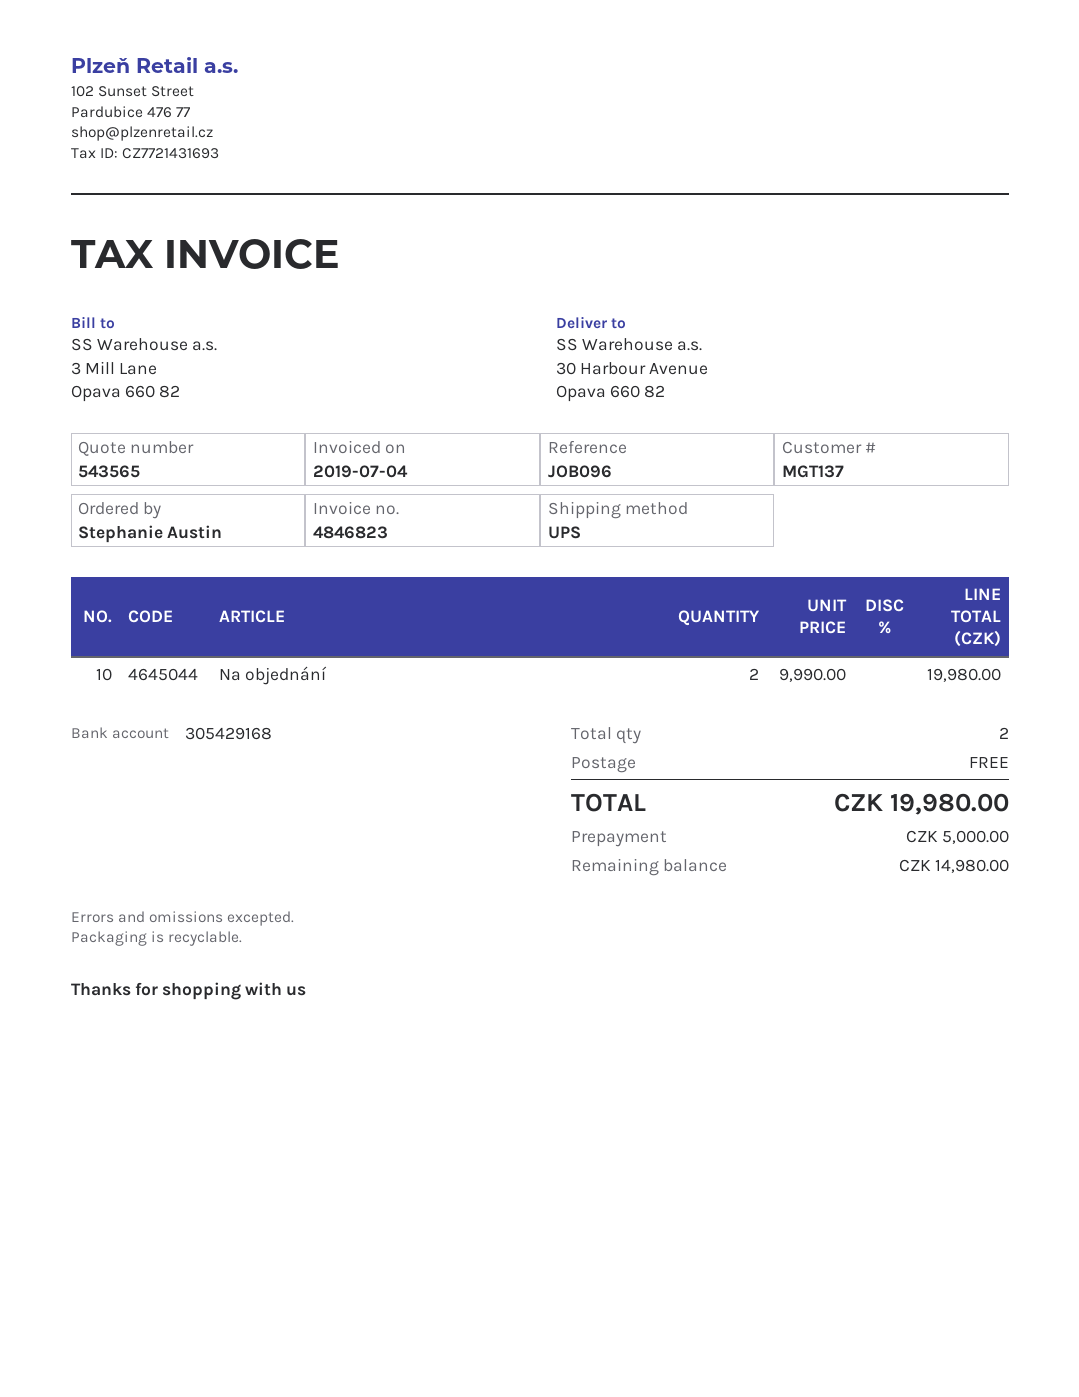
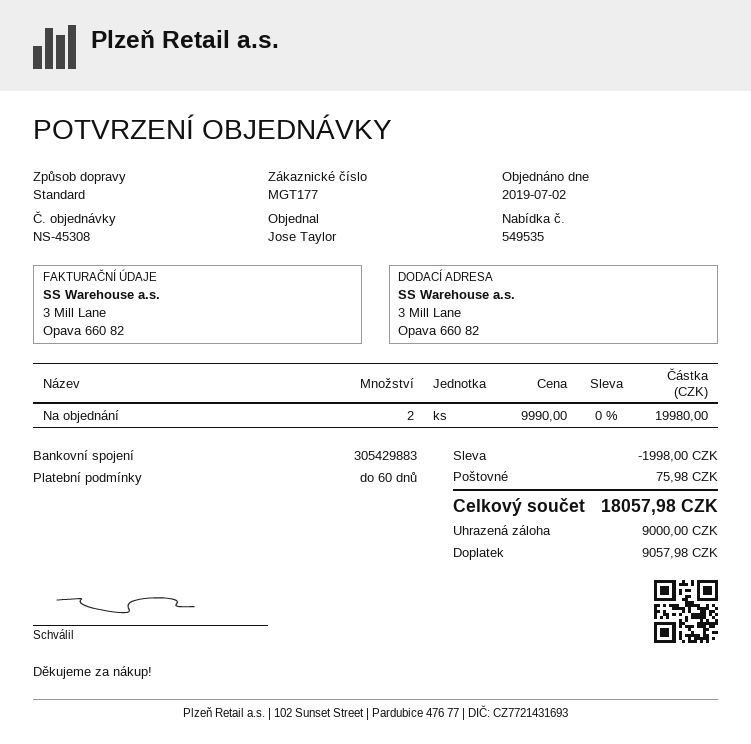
quote number: 543565 -> 549535
customer number: MGT137 -> MGT177
ordered by: Stephanie Austin -> Jose Taylor
bank account: 305429168 -> 305429883
shipping method: UPS -> standard
ship to: 30 Harbour Avenue, Opava 660 82 -> 3 Mill Lane, Opava 660 82
discount: none -> 1998.00
shipping: 0.00 -> 75.98
total: 19980.00 -> 18057.98
deposit: 5000.00 -> 9000.00
balance: 14980.00 -> 9057.98

